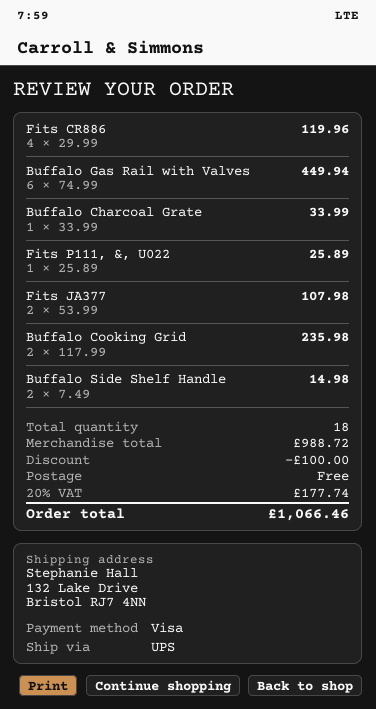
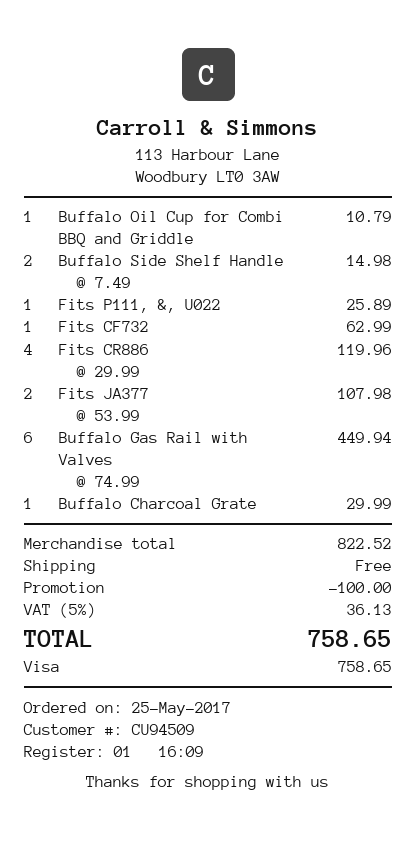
Buffalo Charcoal Grate: 1 x 33.99 = 33.99 -> 1 x 29.99 = 29.99
Buffalo Cooking Grid: 2 x 117.99 = 235.98 -> none
Buffalo Oil Cup for Combi BBQ and Griddle: none -> 1 x 10.79 = 10.79
Fits CF732: none -> 1 x 62.99 = 62.99
subtotal: 988.72 -> 822.52
tax: 20% = 177.74 -> 5% = 36.13
total: 1066.46 -> 758.65

